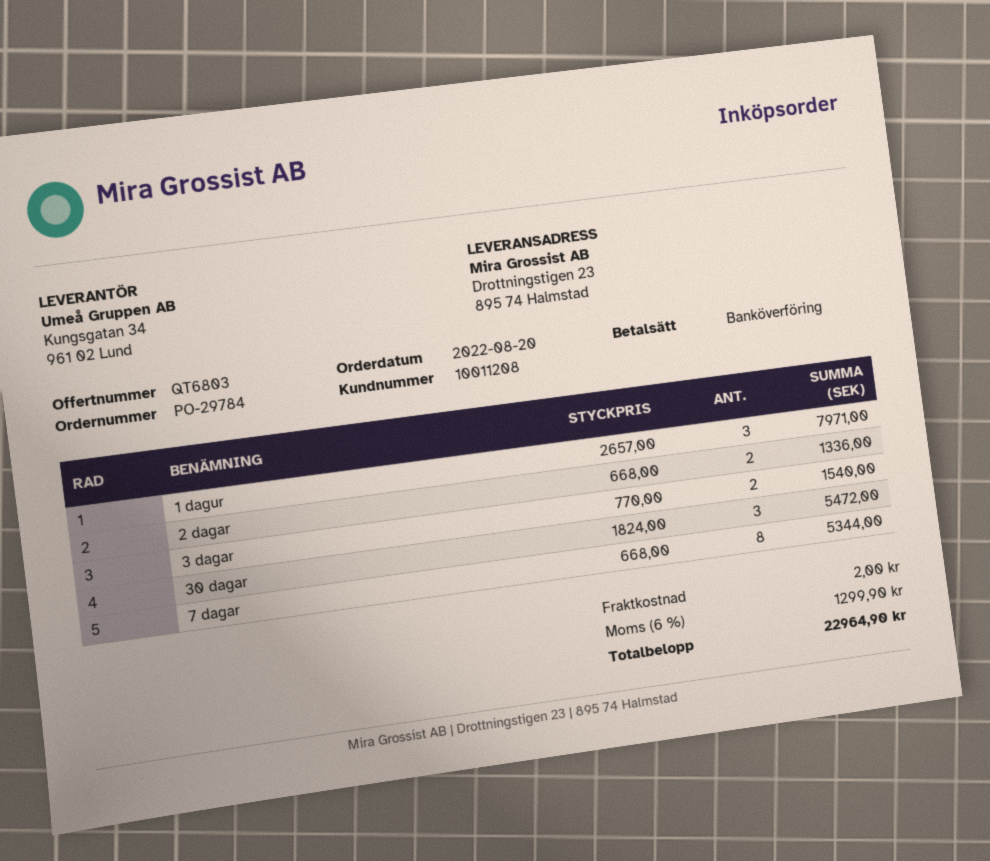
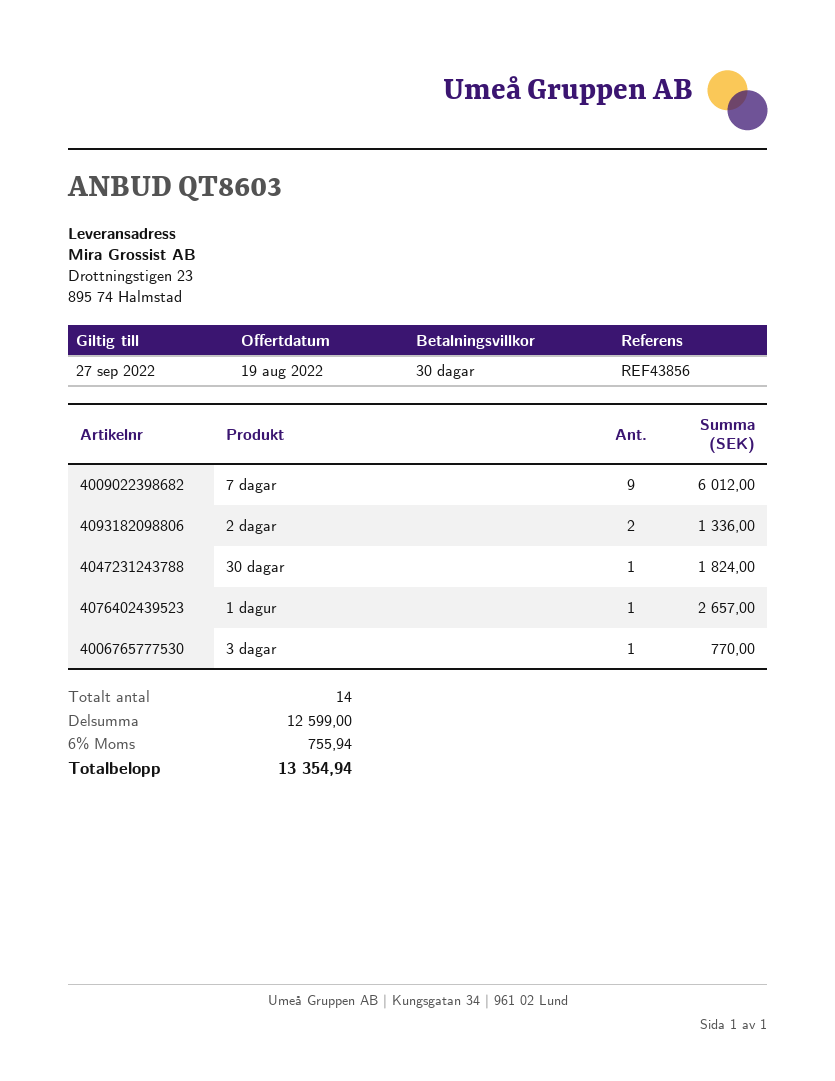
quote number: QT6803 -> QT8603
1 dagur: 3 for 7971.00 -> 1 for 2657.00
3 dagar: 2 for 1540.00 -> 1 for 770.00
30 dagar: 3 for 5472.00 -> 1 for 1824.00
7 dagar: 8 for 5344.00 -> 9 for 6012.00
shipping: 2.00 -> none
tax: 6% = 1299.90 -> 6% = 755.94
total: 22964.90 -> 13354.94

